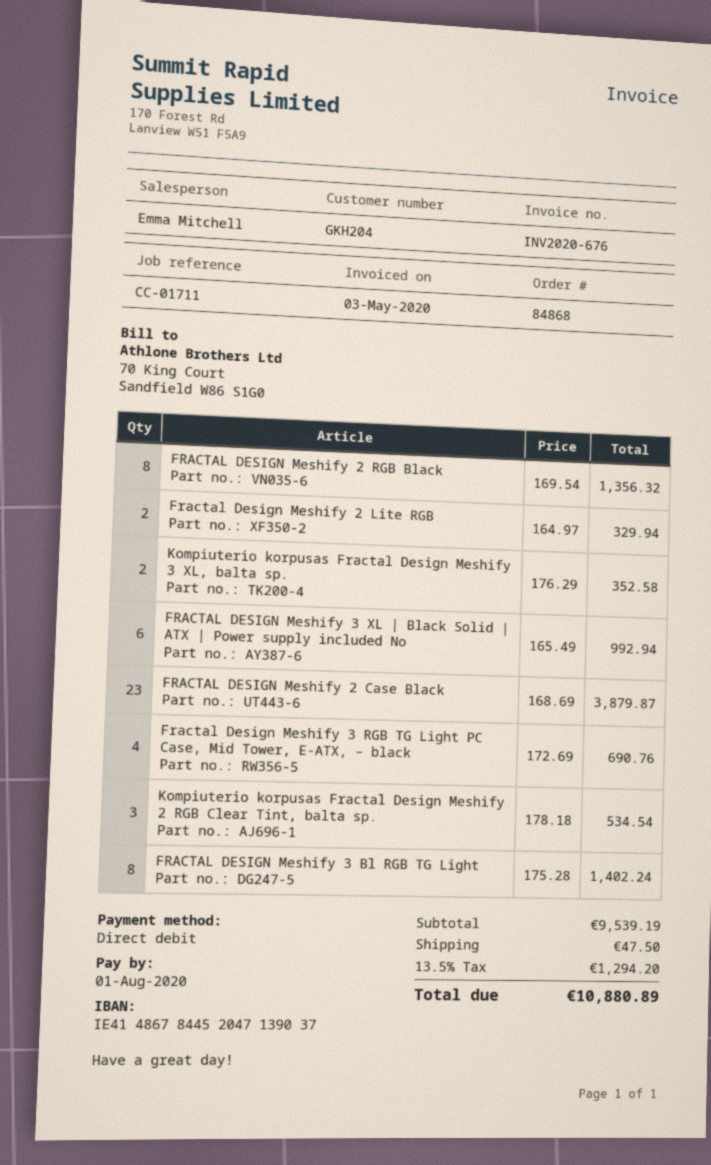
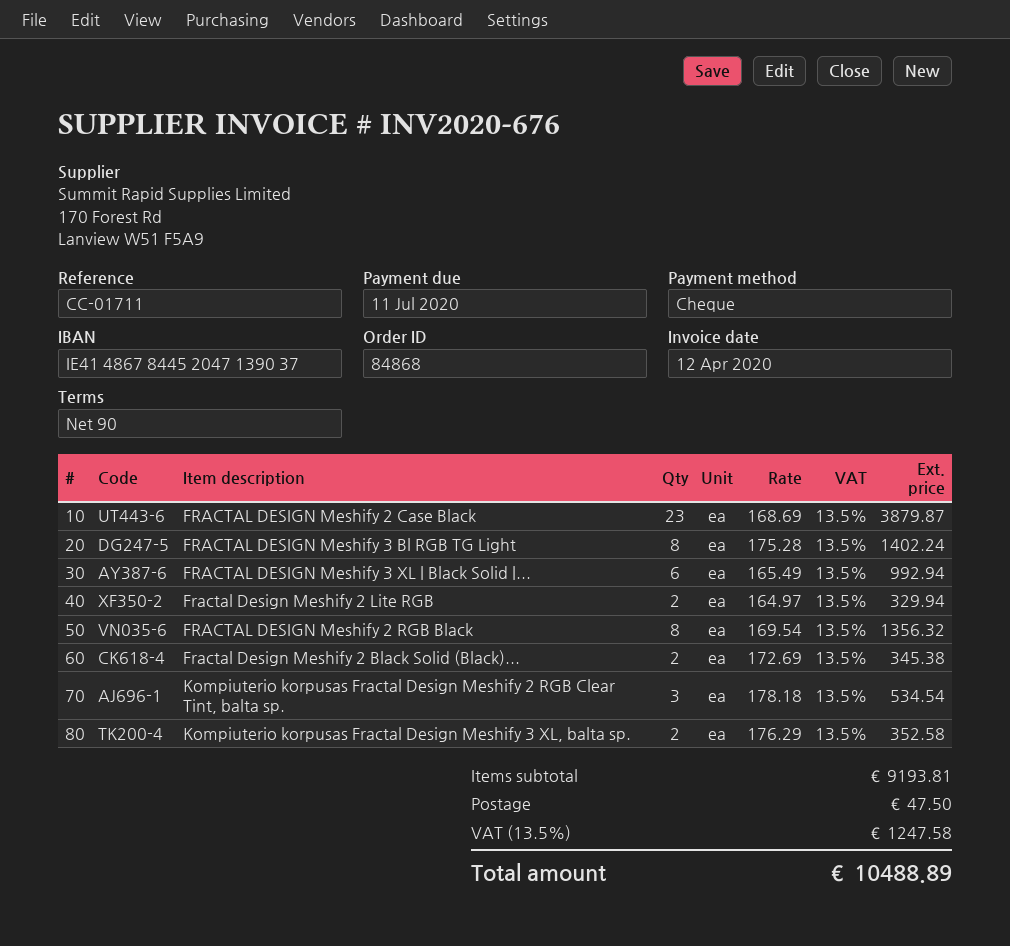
invoice date: 2020-05-03 -> 2020-04-12
due date: 2020-08-01 -> 2020-07-11
payment method: direct debit -> cheque
Fractal Design Meshify 3 RGB TG Light PC Case, Mid Tower, E-ATX, – black: 4 x 172.69 = 690.76 -> none
Fractal Design Meshify 2 Black Solid (Black)...: none -> 2 x 172.69 = 345.38
subtotal: 9539.19 -> 9193.81
tax: 13.5% = 1294.20 -> 13.5% = 1247.58
total: 10880.89 -> 10488.89

